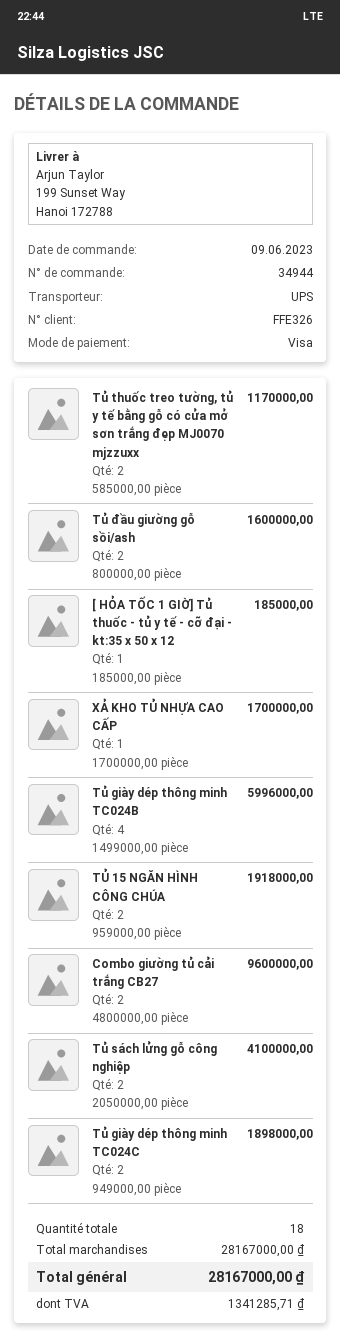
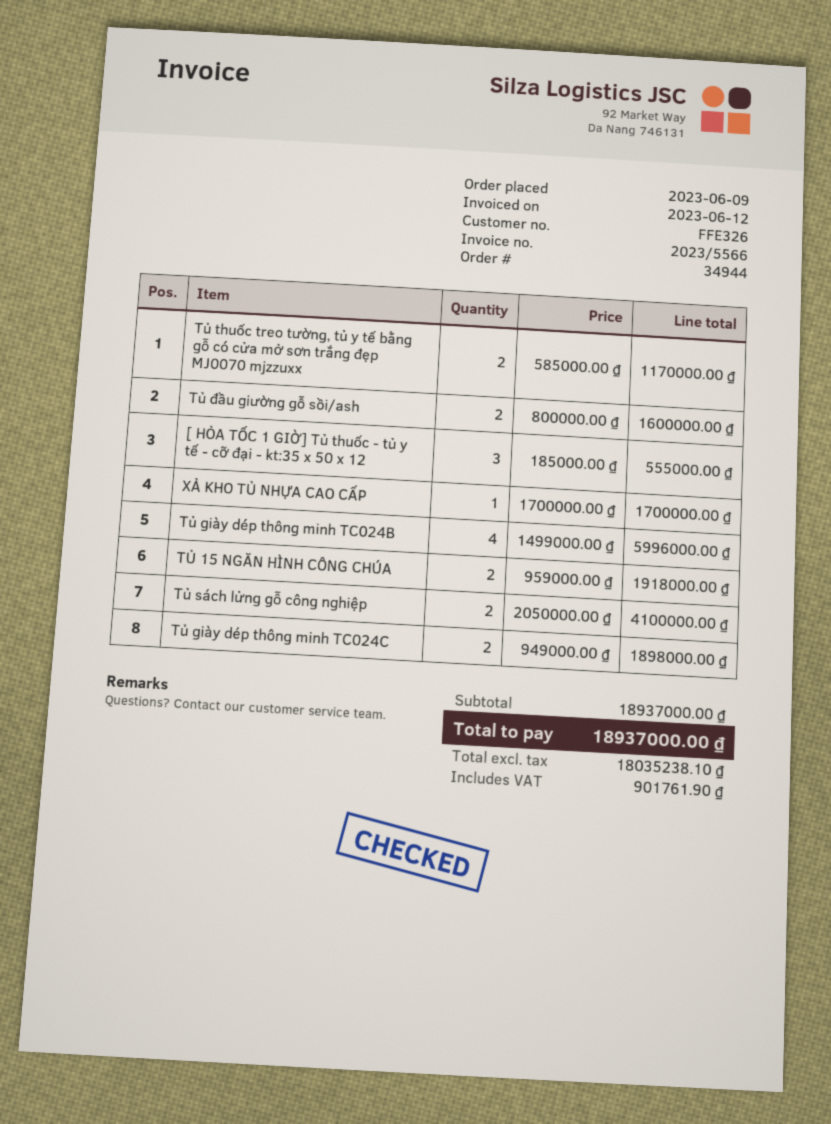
[ HỎA TỐC 1 GIỜ] Tủ thuốc - tủ y tế - cỡ đại - kt:35 x 50 x 12: 1 x 185000.00 = 185000.00 -> 3 x 185000.00 = 555000.00
Combo giường tủ cải trắng CB27: 2 x 4800000.00 = 9600000.00 -> none
subtotal: 28167000.00 -> 18937000.00
tax: 1341285.71 -> 901761.90
total: 28167000.00 -> 18937000.00

